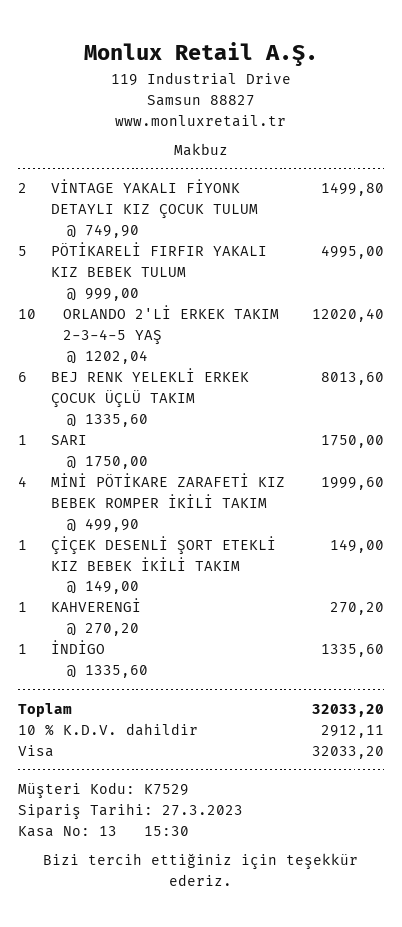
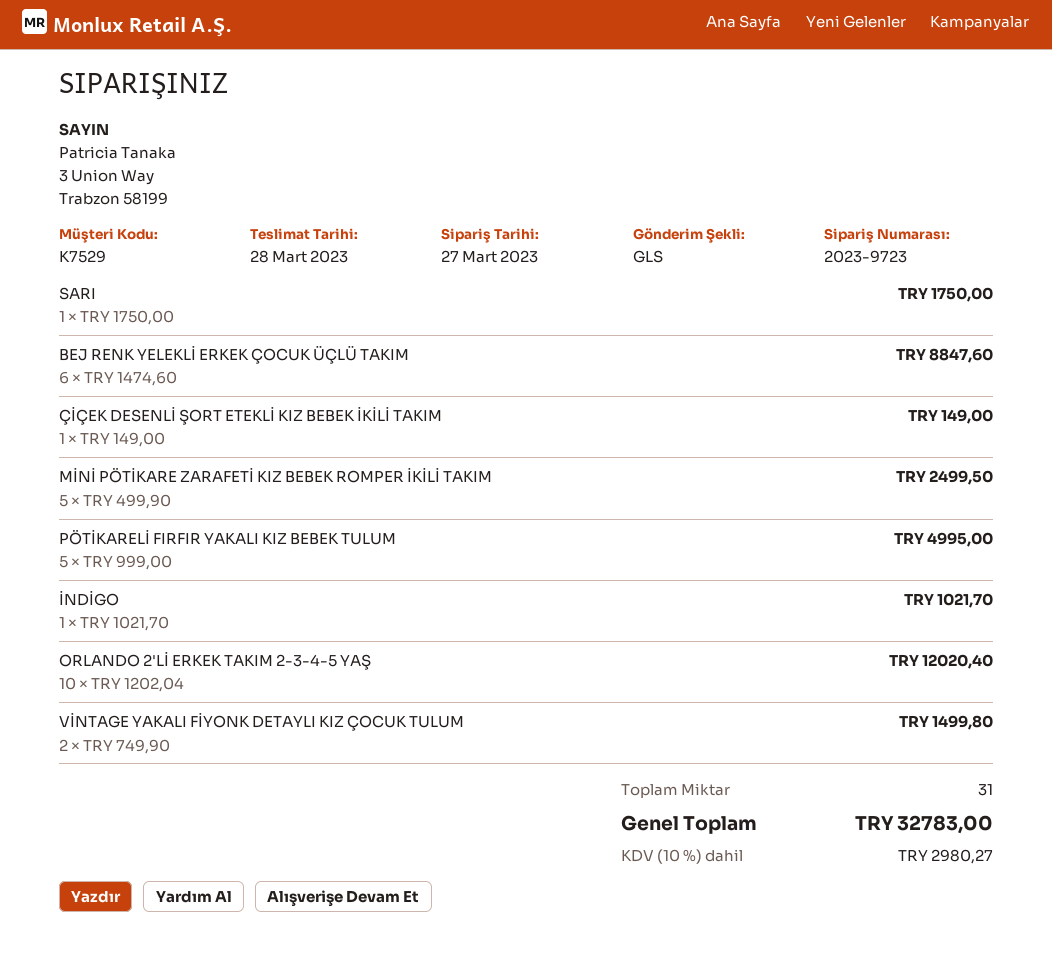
BEJ RENK YELEKLİ ERKEK ÇOCUK ÜÇLÜ TAKIM: 6 x 1335.60 = 8013.60 -> 6 x 1474.60 = 8847.60
MİNİ PÖTİKARE ZARAFETİ KIZ BEBEK ROMPER İKİLİ TAKIM: 4 x 499.90 = 1999.60 -> 5 x 499.90 = 2499.50
KAHVERENGİ: 1 x 270.20 = 270.20 -> none
İNDİGO: 1 x 1335.60 = 1335.60 -> 1 x 1021.70 = 1021.70
tax: 10% = 2912.11 -> 10% = 2980.27
total: 32033.20 -> 32783.00

